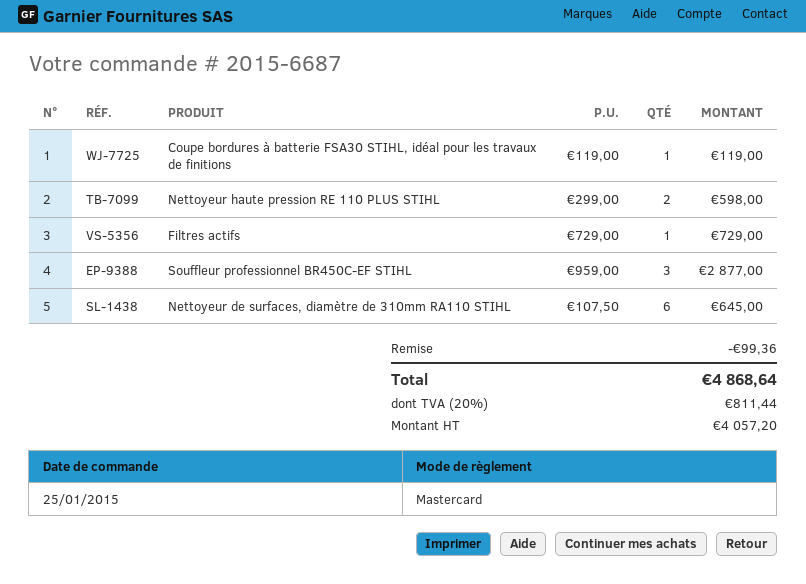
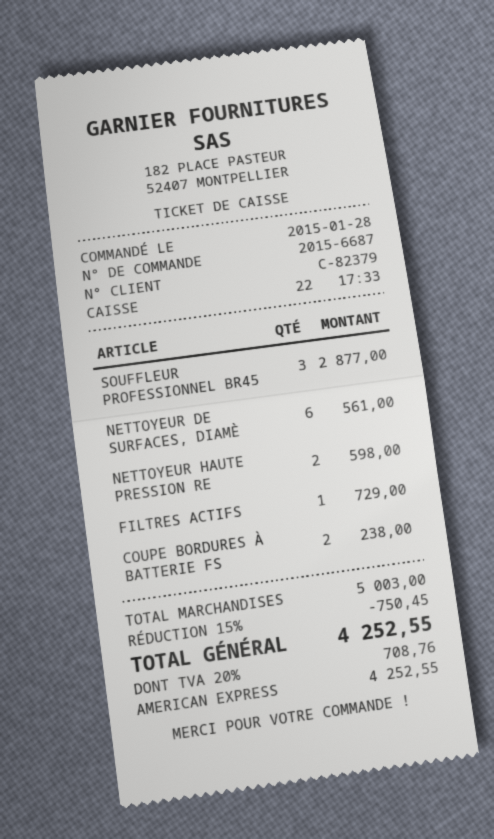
order date: 2015-01-25 -> 2015-01-28
payment method: Mastercard -> American Express
Coupe bordures à batterie FSA30 STIHL, idéal pour les travaux de finitions: 1 for 119.00 -> 2 for 238.00
Nettoyeur de surfaces, diamètre de 310mm RA110 STIHL: 6 for 645.00 -> 6 for 561.00
discount: 99.36 -> 750.45
tax: 20% = 811.44 -> 20% = 708.76
total: 4868.64 -> 4252.55

